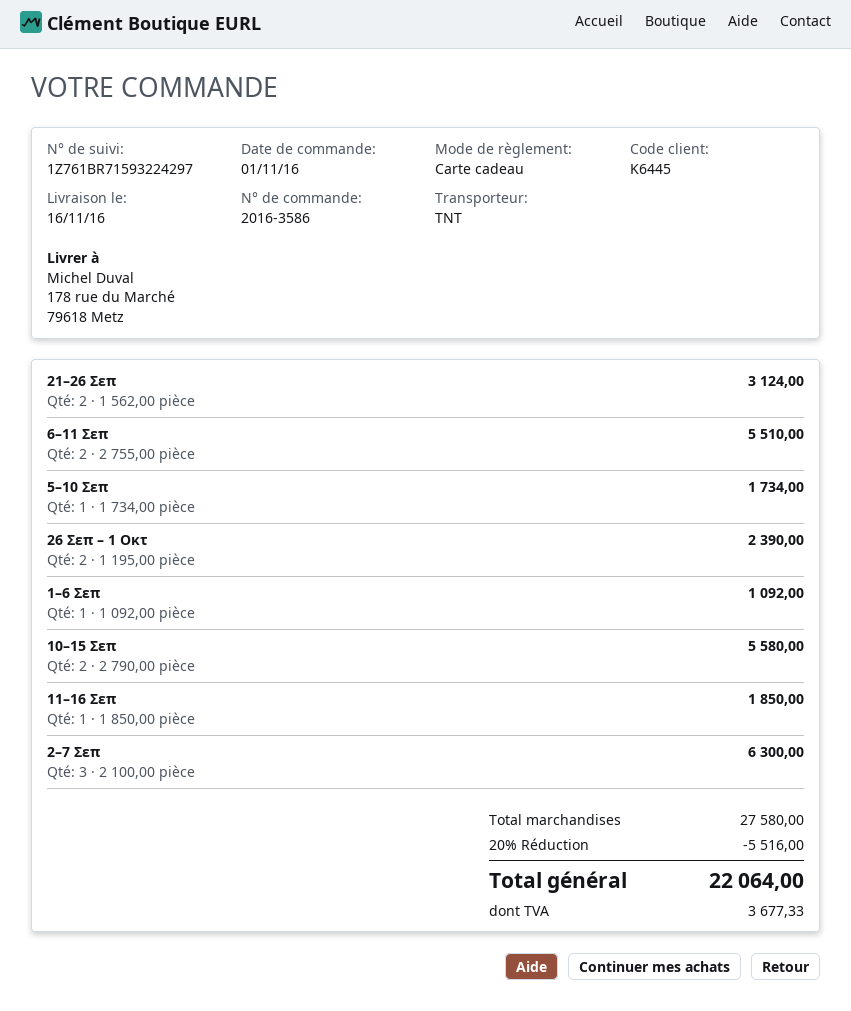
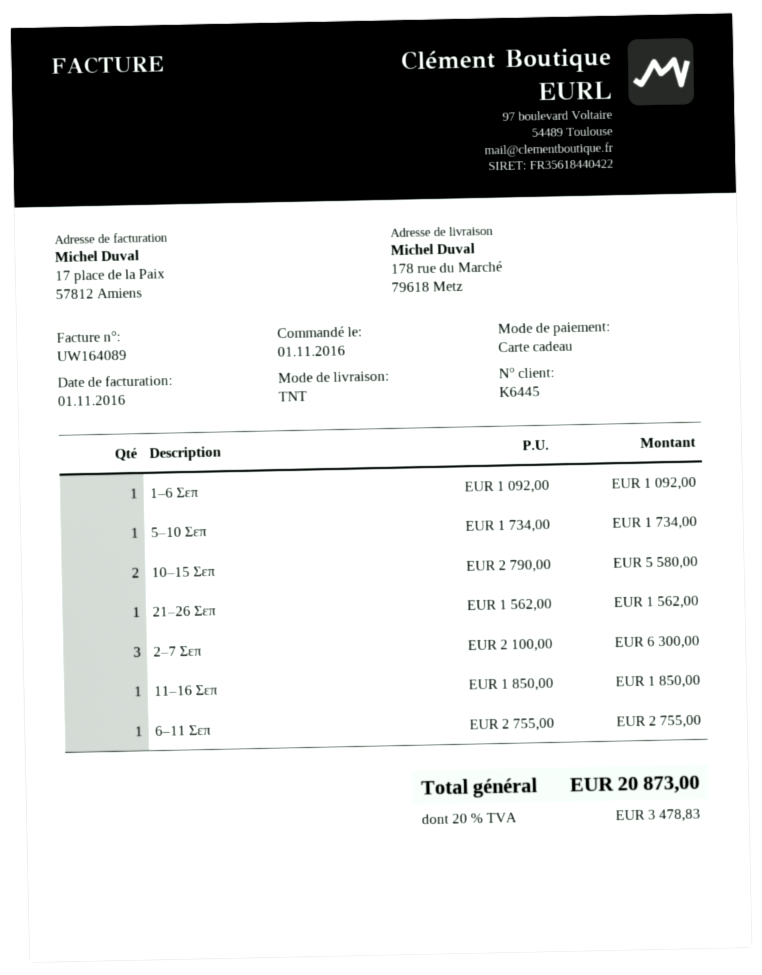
21–26 Σεπ: 2 x 1562.00 = 3124.00 -> 1 x 1562.00 = 1562.00
6–11 Σεπ: 2 x 2755.00 = 5510.00 -> 1 x 2755.00 = 2755.00
26 Σεπ – 1 Οκτ: 2 x 1195.00 = 2390.00 -> none
discount: 20% = 5516.00 -> none
tax: 3677.33 -> 3478.83
total: 22064.00 -> 20873.00

